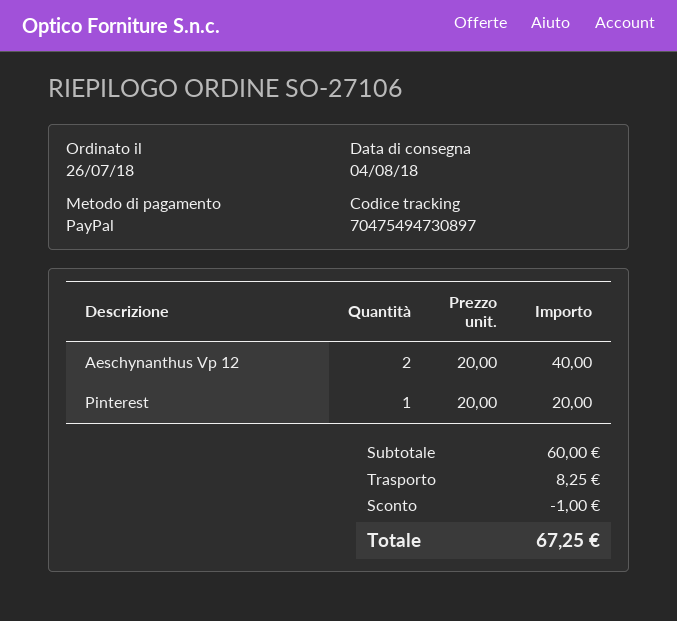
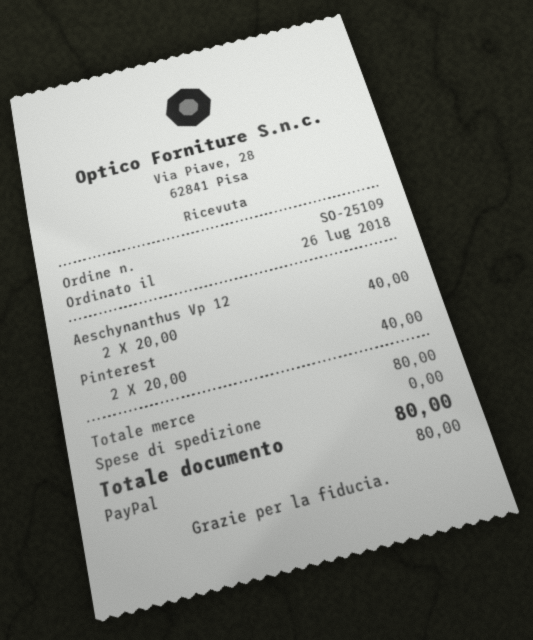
order number: SO-27106 -> SO-25109
Pinterest: 1 x 20.00 = 20.00 -> 2 x 20.00 = 40.00
subtotal: 60.00 -> 80.00
discount: 1.00 -> none
shipping: 8.25 -> 0.00
total: 67.25 -> 80.00

